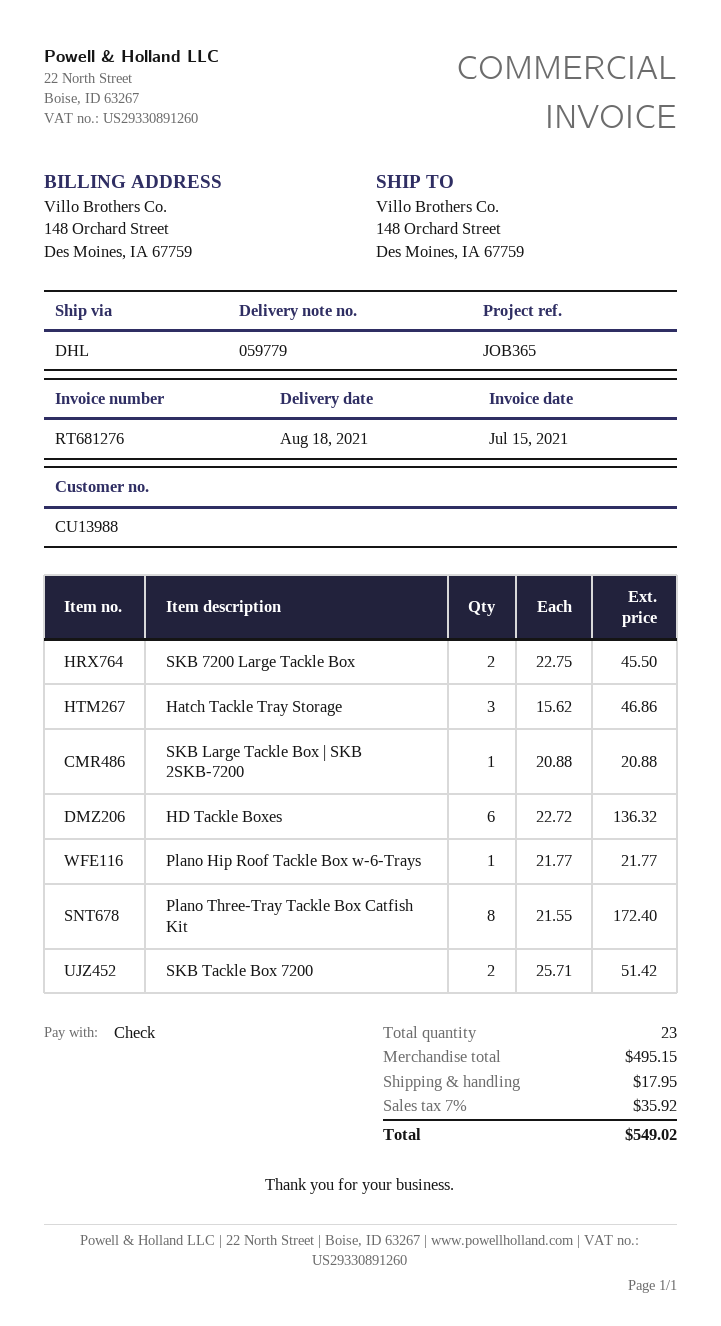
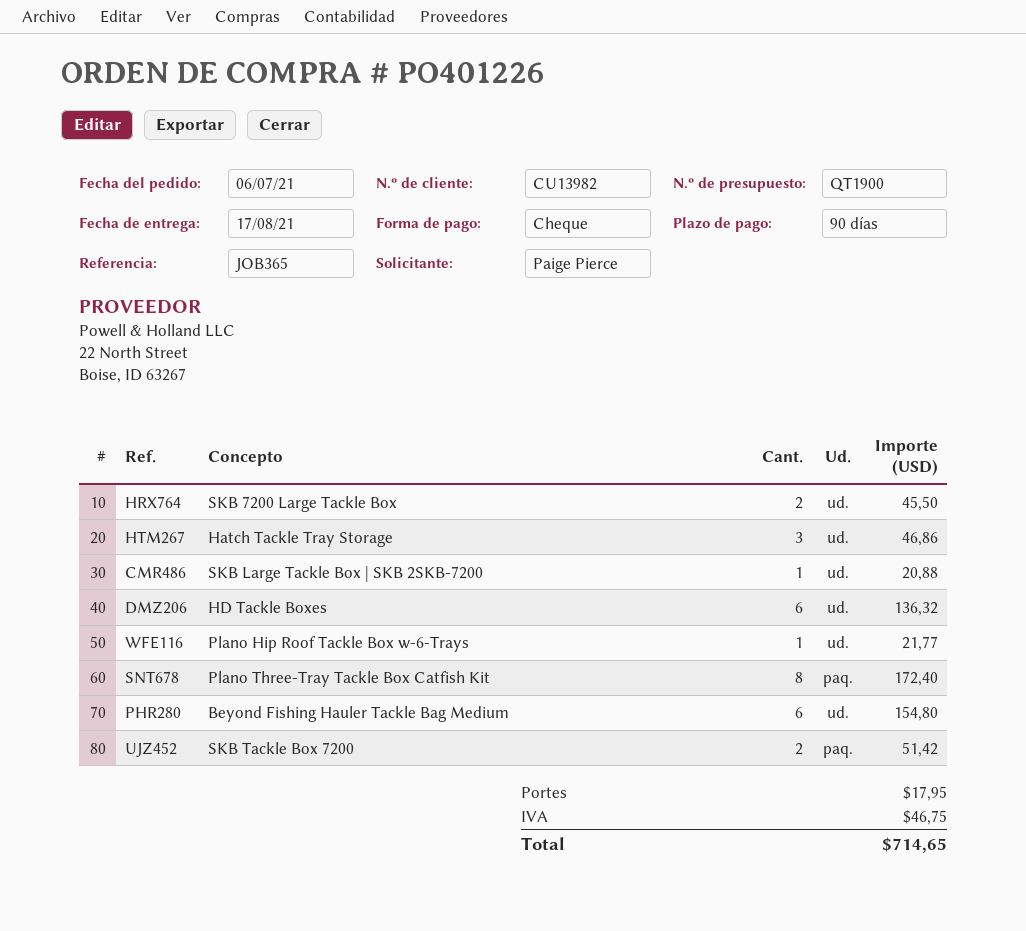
delivery date: 2021-08-18 -> 2021-08-17
customer number: CU13988 -> CU13982
Beyond Fishing Hauler Tackle Bag Medium: none -> 6 for 154.80
tax: 35.92 -> 46.75
total: 549.02 -> 714.65

